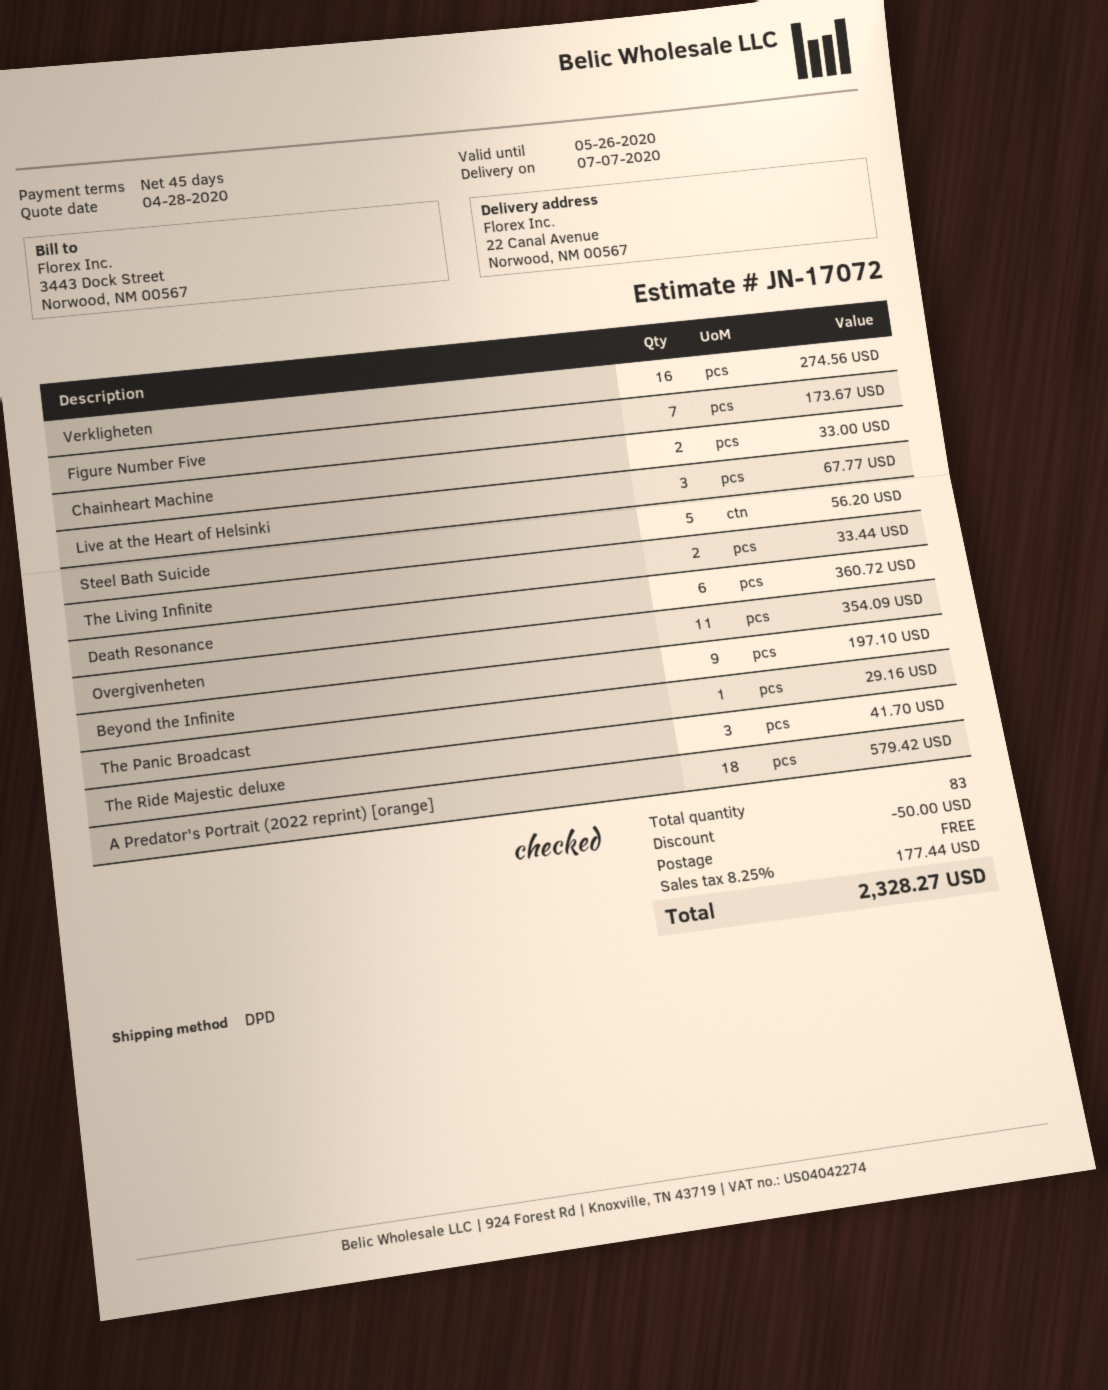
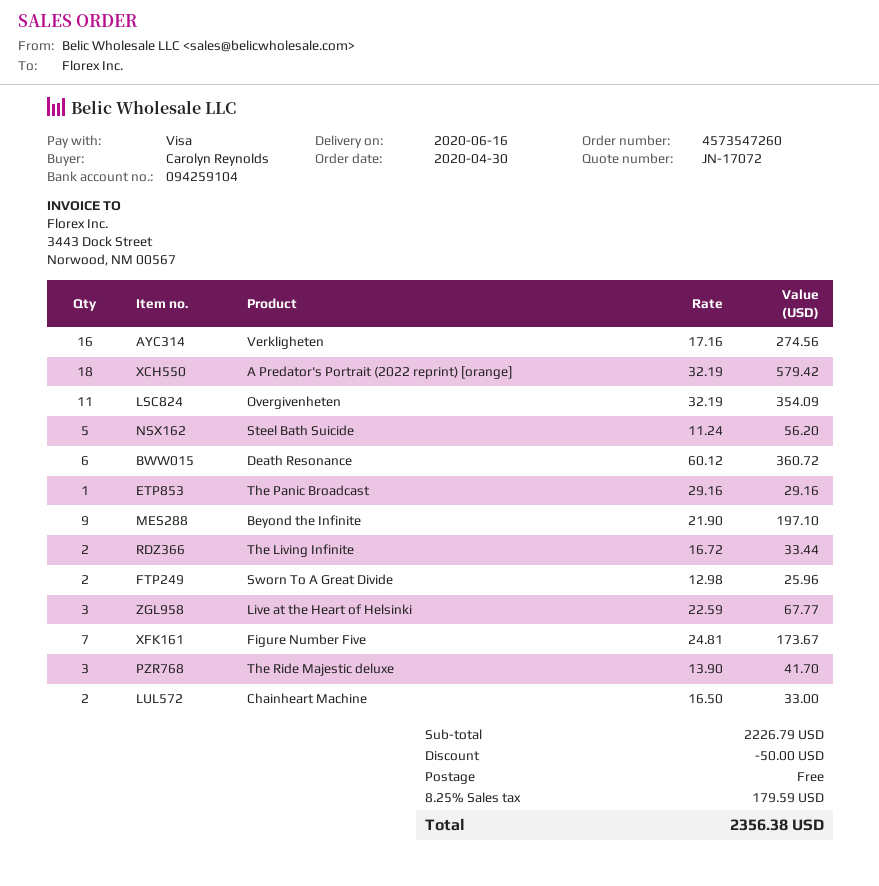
delivery date: 2020-07-07 -> 2020-06-16
Sworn To A Great Divide: none -> 2 for 25.96
tax: 8.25% = 177.44 -> 8.25% = 179.59
total: 2328.27 -> 2356.38

